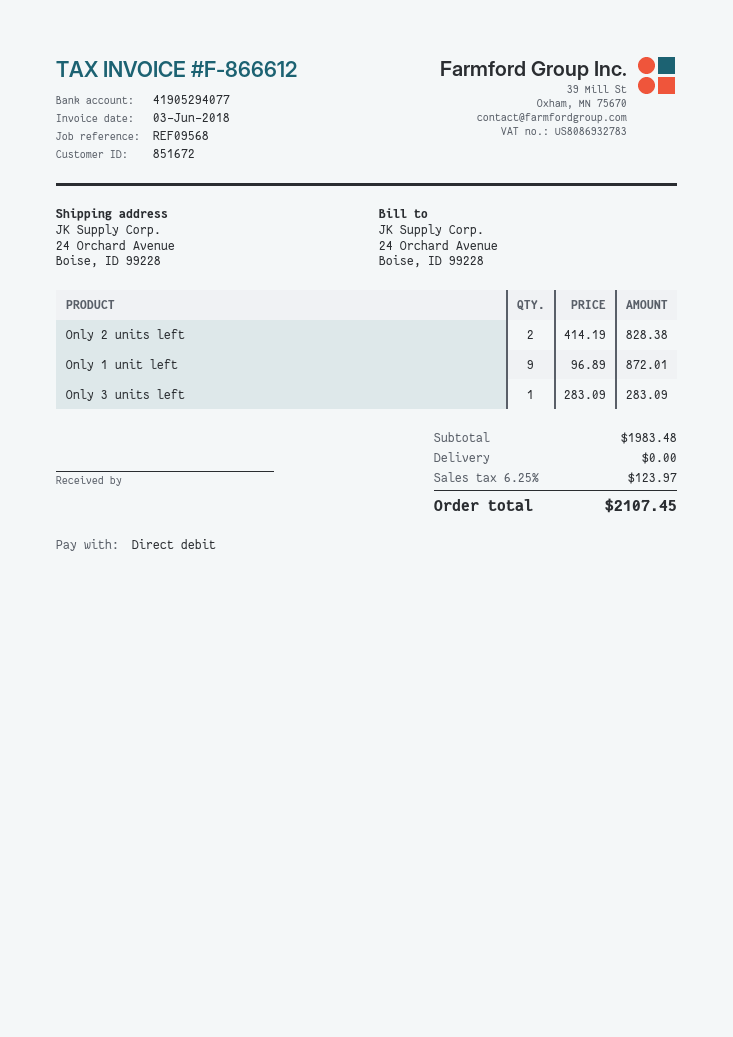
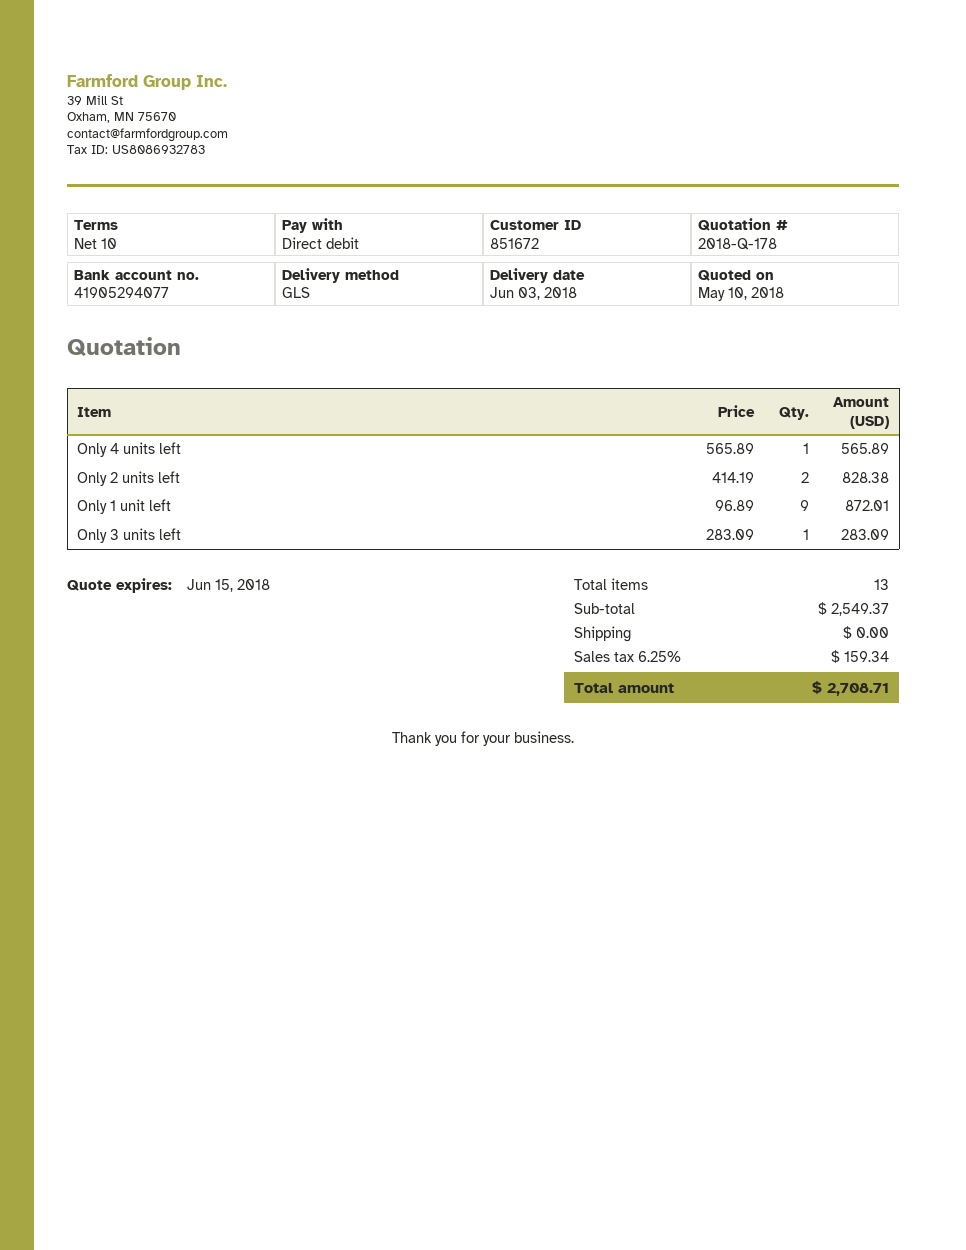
Only 4 units left: none -> 1 x 565.89 = 565.89
subtotal: 1983.48 -> 2549.37
tax: 6.25% = 123.97 -> 6.25% = 159.34
total: 2107.45 -> 2708.71

